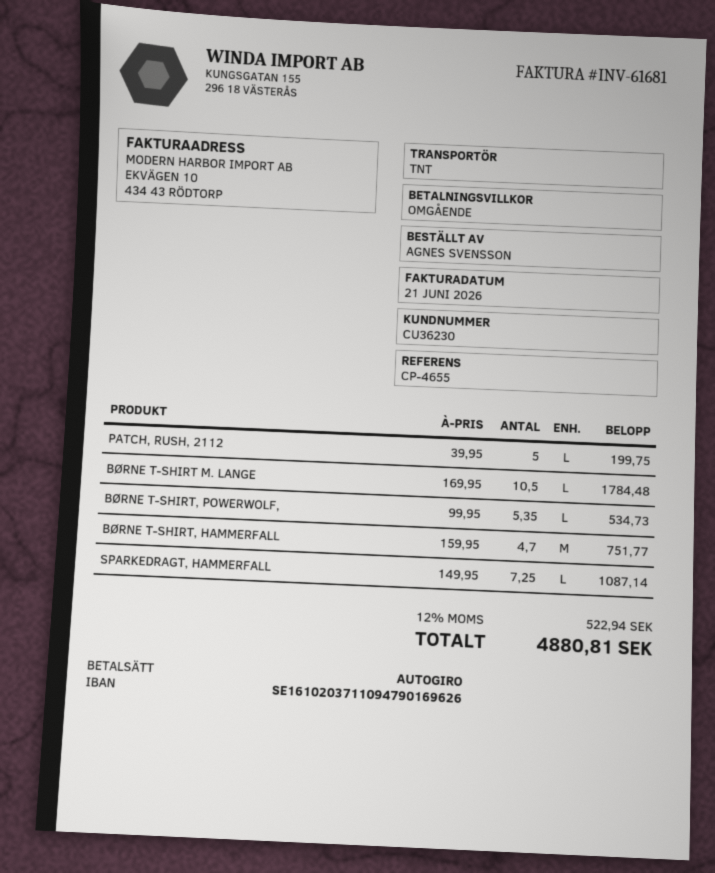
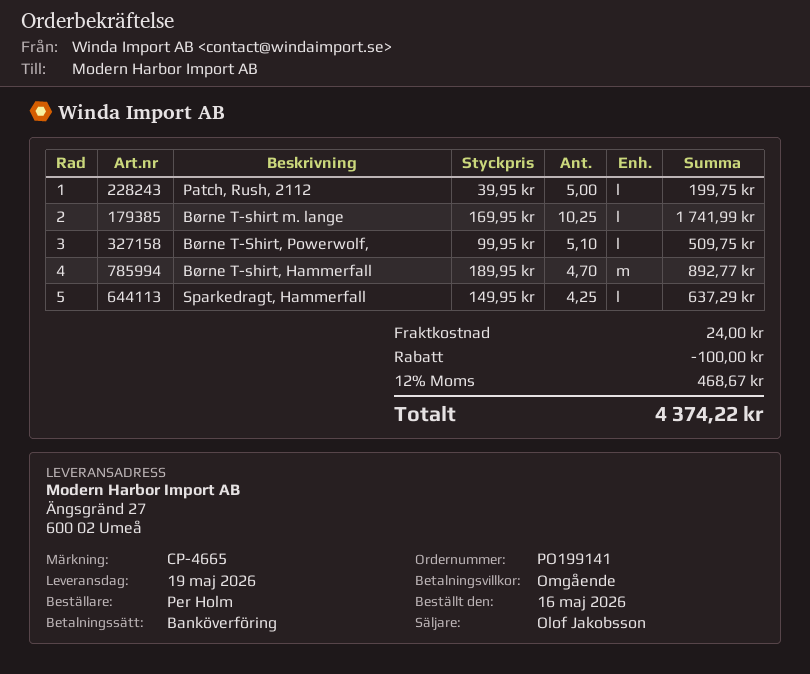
reference: CP-4655 -> CP-4665
ordered by: AGNES SVENSSON -> Per Holm
payment method: direct debit -> bank transfer
BØRNE T-SHIRT M. LANGE: 10.5 x 169.95 = 1784.48 -> 10.25 x 169.95 = 1741.99
BØRNE T-SHIRT, POWERWOLF,: 5.35 x 99.95 = 534.73 -> 5.1 x 99.95 = 509.75
BØRNE T-SHIRT, HAMMERFALL: 4.7 x 159.95 = 751.77 -> 4.7 x 189.95 = 892.77
SPARKEDRAGT, HAMMERFALL: 7.25 x 149.95 = 1087.14 -> 4.25 x 149.95 = 637.29
discount: none -> 100.00
shipping: none -> 24.00
tax: 12% = 522.94 -> 12% = 468.67
total: 4880.81 -> 4374.22

